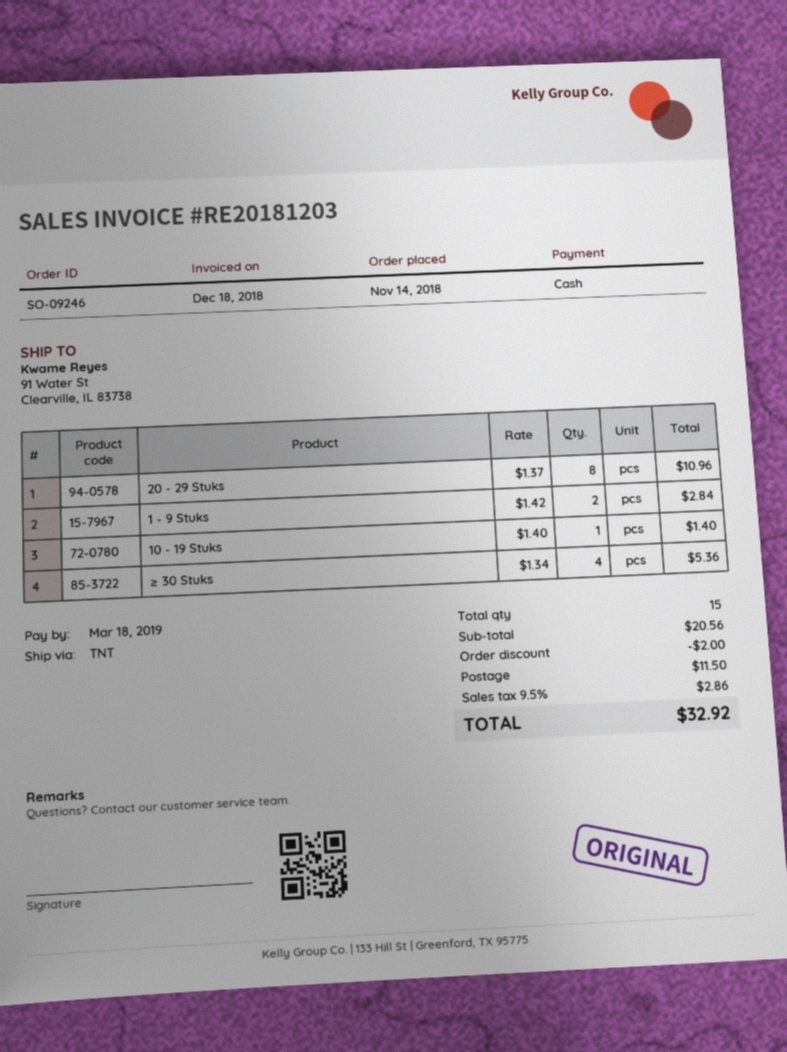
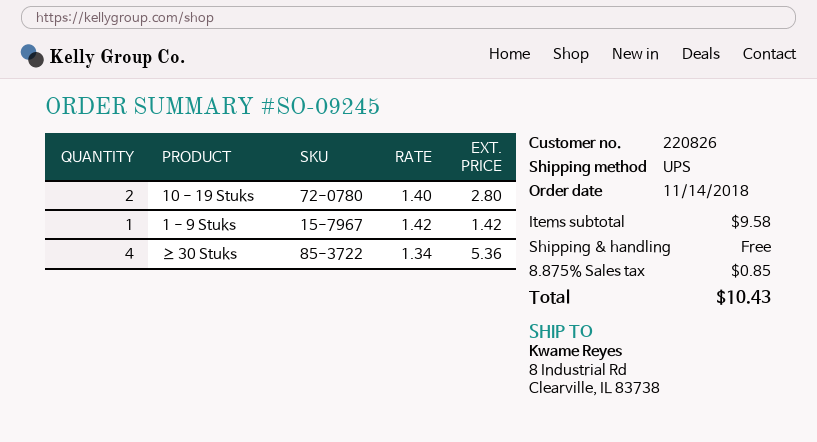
order number: SO-09246 -> SO-09245
shipping method: TNT -> UPS
ship to: 91 Water St, Clearville, IL 83738 -> 8 Industrial Rd, Clearville, IL 83738
20 - 29 Stuks: 8 x 1.37 = 10.96 -> none
1 - 9 Stuks: 2 x 1.42 = 2.84 -> 1 x 1.42 = 1.42
10 - 19 Stuks: 1 x 1.40 = 1.40 -> 2 x 1.40 = 2.80
subtotal: 20.56 -> 9.58
discount: 2.00 -> none
shipping: 11.50 -> 0.00
tax: 9.5% = 2.86 -> 8.875% = 0.85
total: 32.92 -> 10.43

